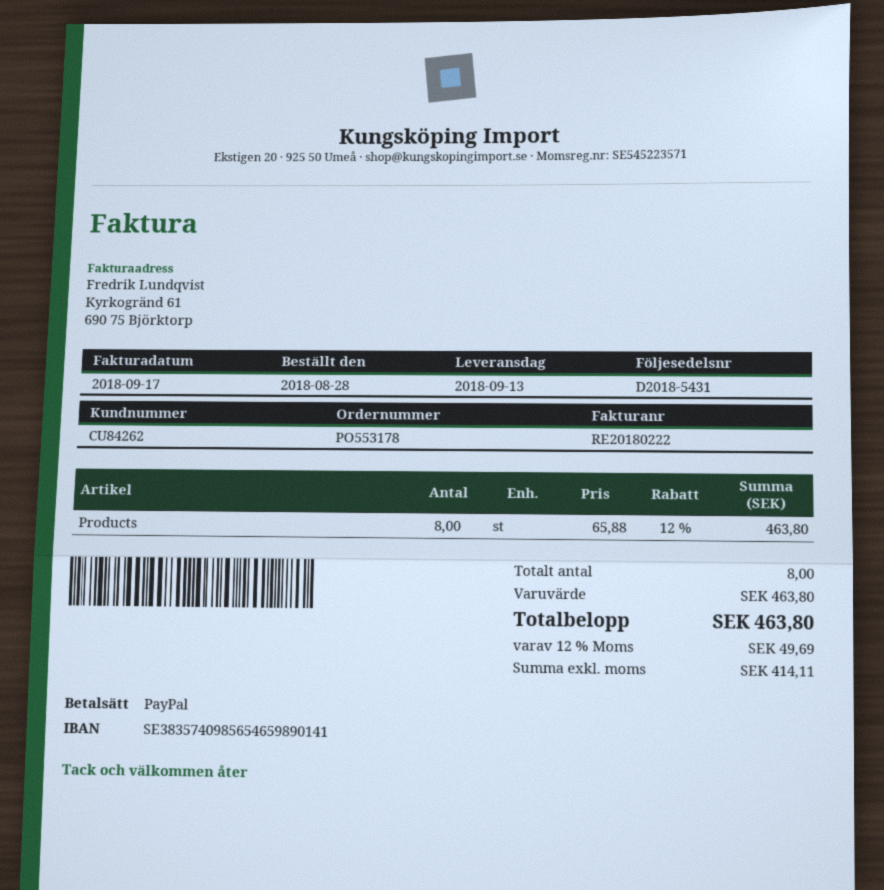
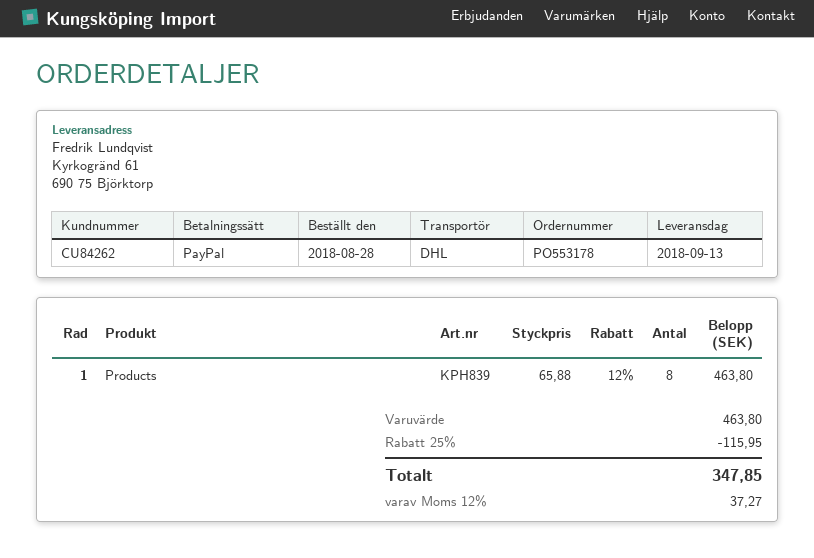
discount: none -> 25% = 115.95
tax: 12% = 49.69 -> 12% = 37.27
total: 463.80 -> 347.85

